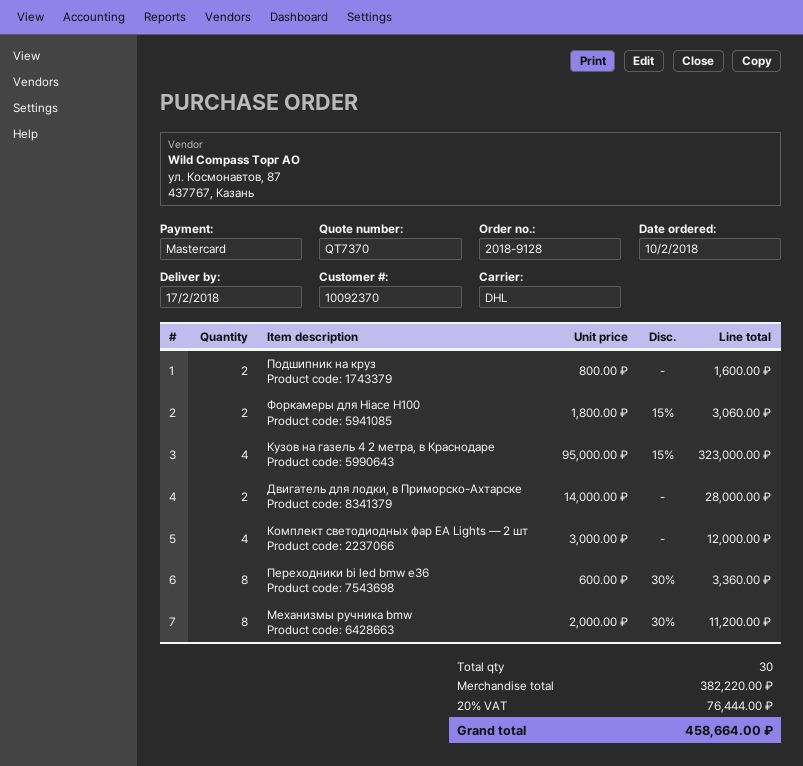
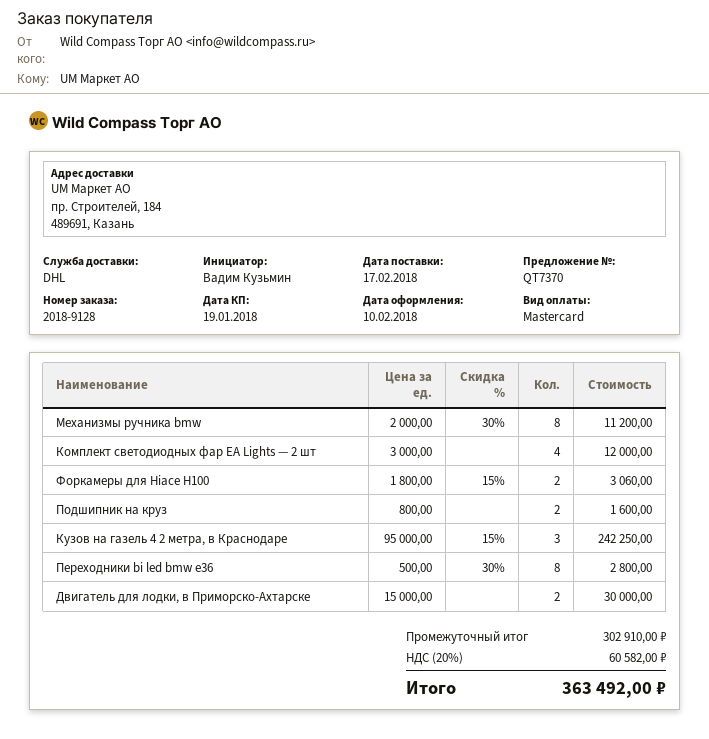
Кузов на газель 4 2 метра, в Краснодаре: 4 x 95000.00 - 15% = 323000.00 -> 3 x 95000.00 - 15% = 242250.00
Двигатель для лодки, в Приморско-Ахтарске: 2 x 14000.00 = 28000.00 -> 2 x 15000.00 = 30000.00
Переходники bi led bmw e36: 8 x 600.00 - 30% = 3360.00 -> 8 x 500.00 - 30% = 2800.00
subtotal: 382220.00 -> 302910.00
tax: 20% = 76444.00 -> 20% = 60582.00
total: 458664.00 -> 363492.00

